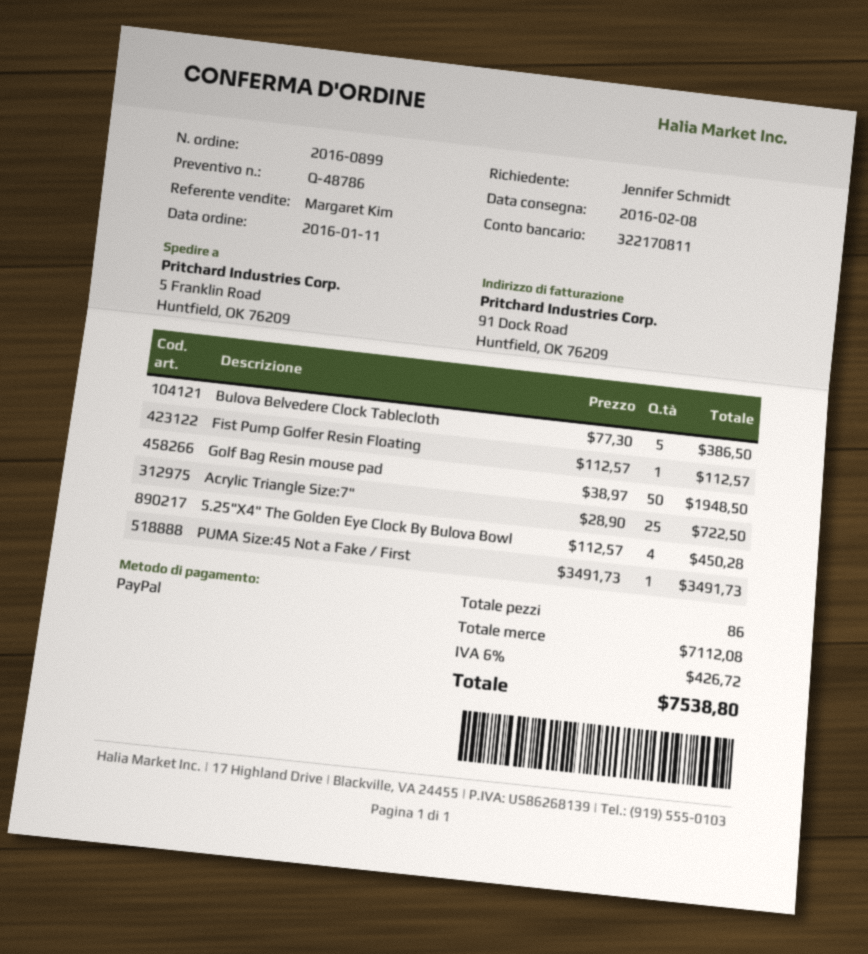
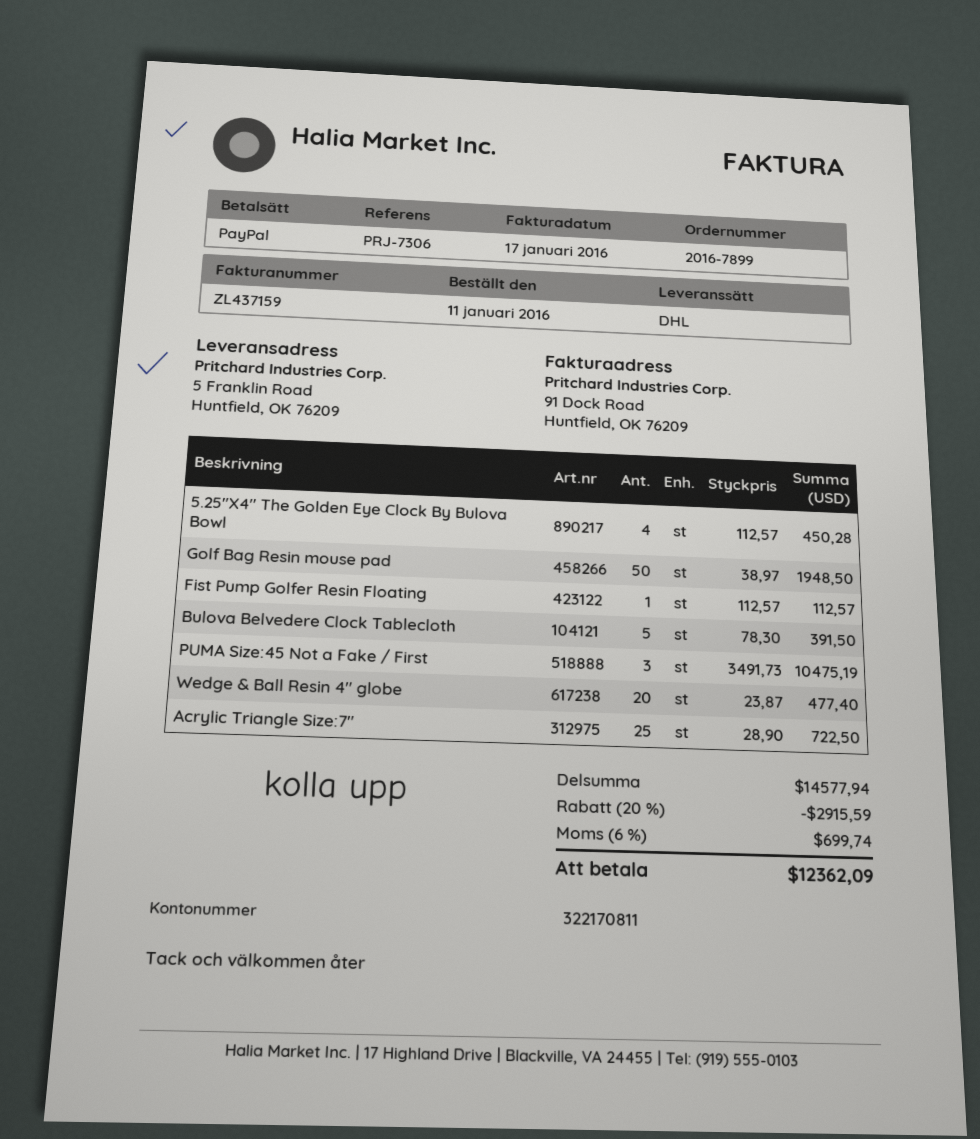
order number: 2016-0899 -> 2016-7899
Bulova Belvedere Clock Tablecloth: 5 x 77.30 = 386.50 -> 5 x 78.30 = 391.50
PUMA Size:45 Not a Fake / First: 1 x 3491.73 = 3491.73 -> 3 x 3491.73 = 10475.19
Wedge & Ball Resin 4" globe: none -> 20 x 23.87 = 477.40
subtotal: 7112.08 -> 14577.94
discount: none -> 20% = 2915.59
tax: 6% = 426.72 -> 6% = 699.74
total: 7538.80 -> 12362.09

